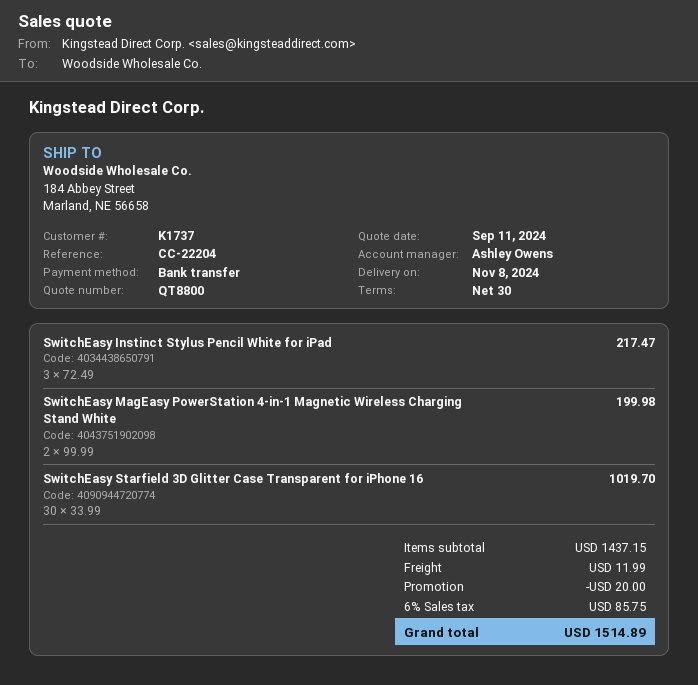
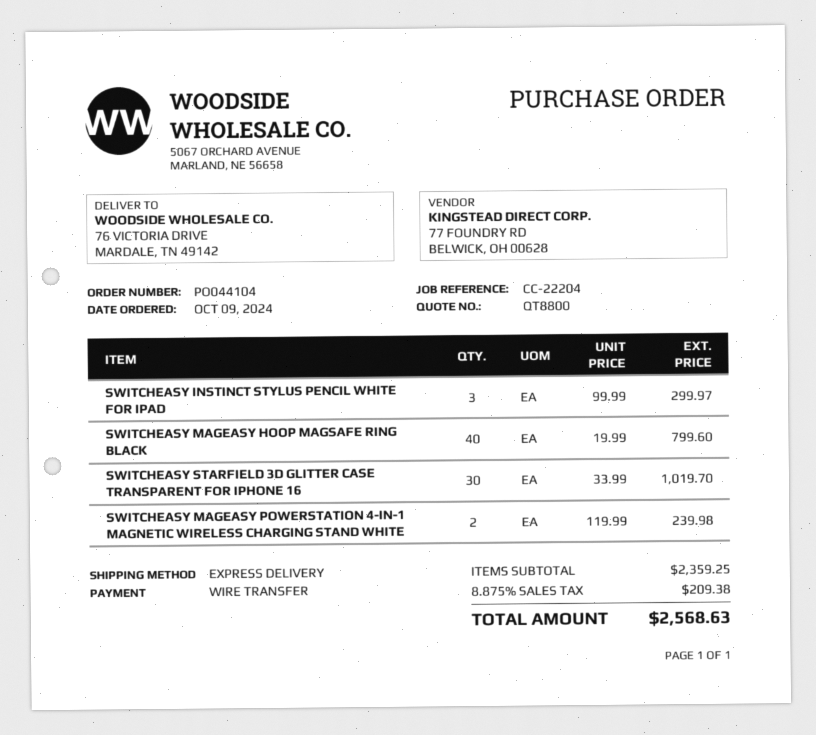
ship to: 184 Abbey Street, Marland, NE 56658 -> 76 VICTORIA DRIVE, MARDALE, TN 49142
SwitchEasy Instinct Stylus Pencil White for iPad: 3 x 72.49 = 217.47 -> 3 x 99.99 = 299.97
SwitchEasy MagEasy PowerStation 4-in-1 Magnetic Wireless Charging Stand White: 2 x 99.99 = 199.98 -> 2 x 119.99 = 239.98
SWITCHEASY MAGEASY HOOP MAGSAFE RING BLACK: none -> 40 x 19.99 = 799.60
subtotal: 1437.15 -> 2359.25
discount: 20.00 -> none
shipping: 11.99 -> none
tax: 6% = 85.75 -> 8.875% = 209.38
total: 1514.89 -> 2568.63

